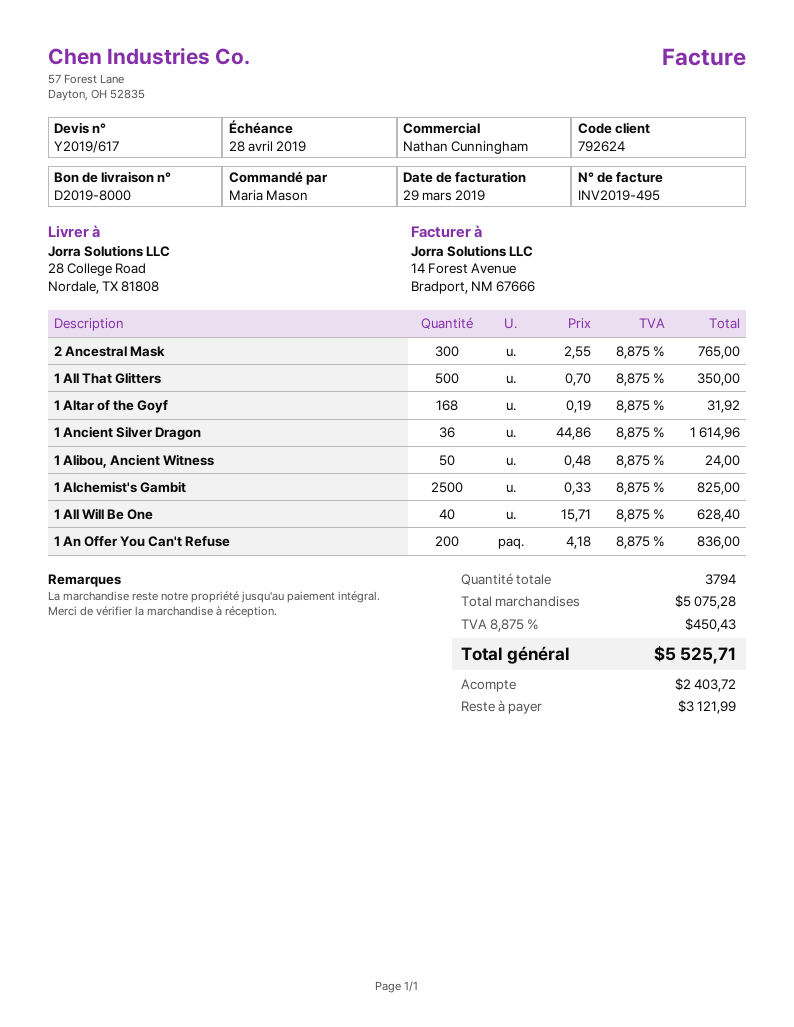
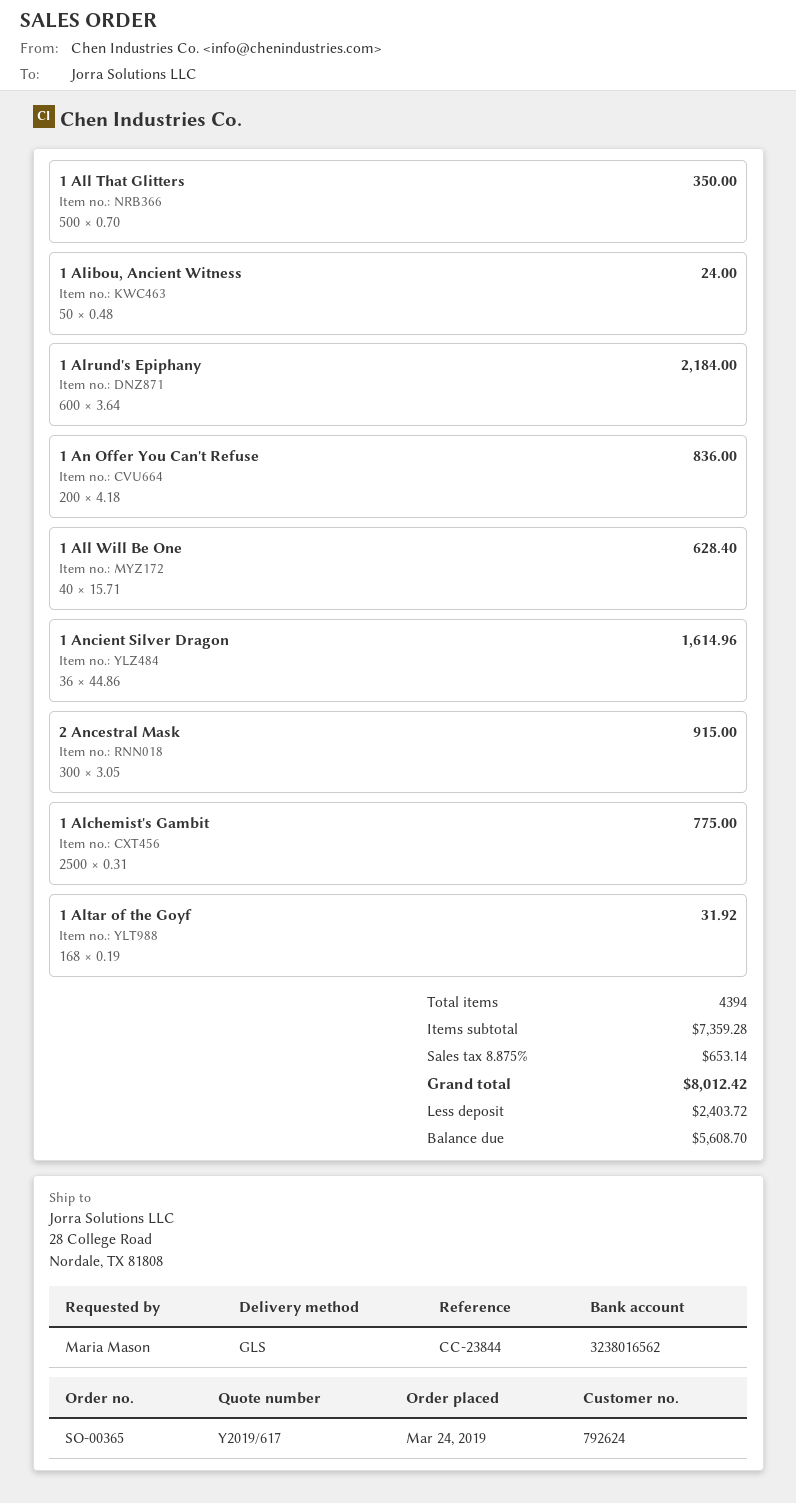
2 Ancestral Mask: 300 x 2.55 = 765.00 -> 300 x 3.05 = 915.00
1 Alchemist's Gambit: 2500 x 0.33 = 825.00 -> 2500 x 0.31 = 775.00
1 Alrund's Epiphany: none -> 600 x 3.64 = 2184.00
total quantity: 3794 -> 4394
subtotal: 5075.28 -> 7359.28
tax: 8.875% = 450.43 -> 8.875% = 653.14
total: 5525.71 -> 8012.42
balance: 3121.99 -> 5608.70

